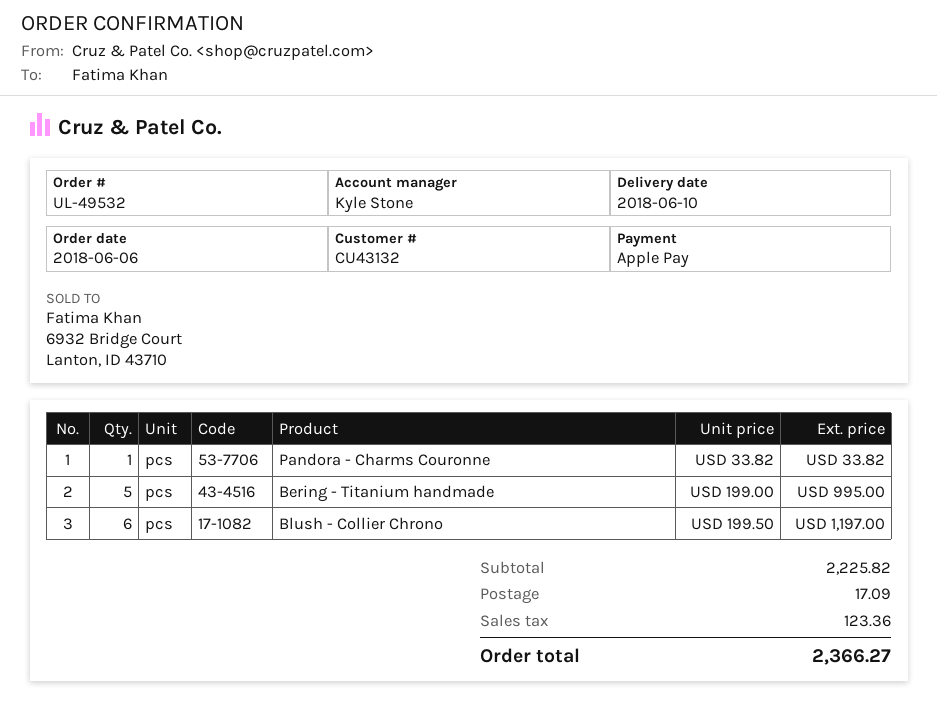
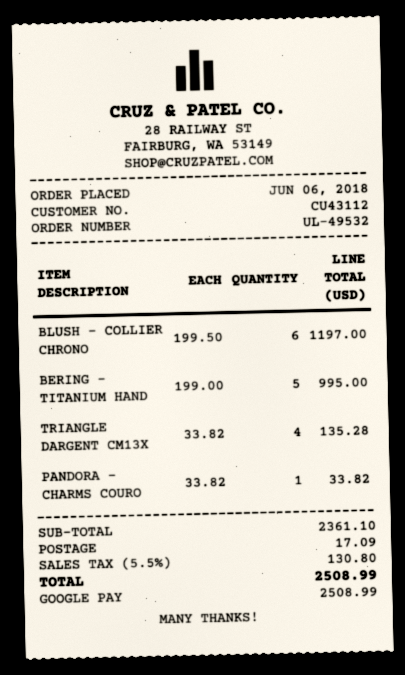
customer number: CU43132 -> CU43112
payment method: Apple Pay -> Google Pay
TRIANGLE DARGENT CM13X: none -> 4 x 33.82 = 135.28
subtotal: 2225.82 -> 2361.10
tax: 123.36 -> 130.80
total: 2366.27 -> 2508.99

